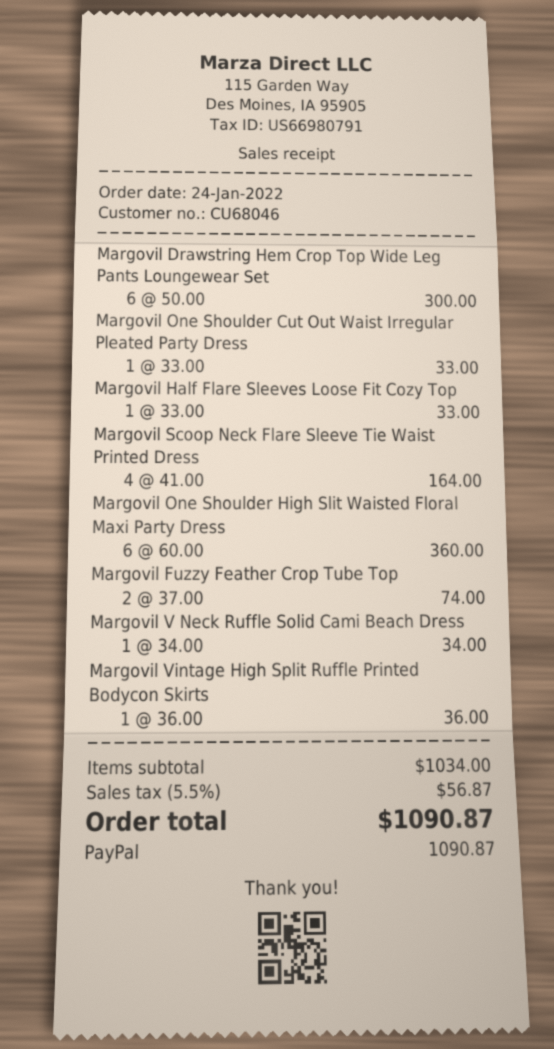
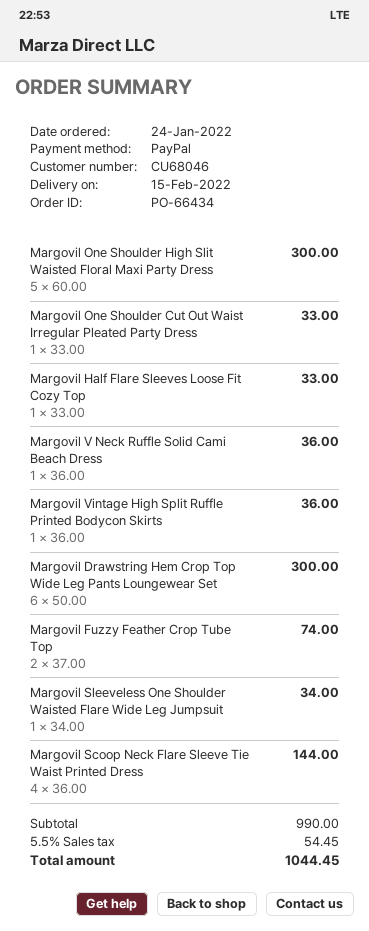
Margovil Scoop Neck Flare Sleeve Tie Waist Printed Dress: 4 x 41.00 = 164.00 -> 4 x 36.00 = 144.00
Margovil One Shoulder High Slit Waisted Floral Maxi Party Dress: 6 x 60.00 = 360.00 -> 5 x 60.00 = 300.00
Margovil V Neck Ruffle Solid Cami Beach Dress: 1 x 34.00 = 34.00 -> 1 x 36.00 = 36.00
Margovil Sleeveless One Shoulder Waisted Flare Wide Leg Jumpsuit: none -> 1 x 34.00 = 34.00
subtotal: 1034.00 -> 990.00
tax: 5.5% = 56.87 -> 5.5% = 54.45
total: 1090.87 -> 1044.45

